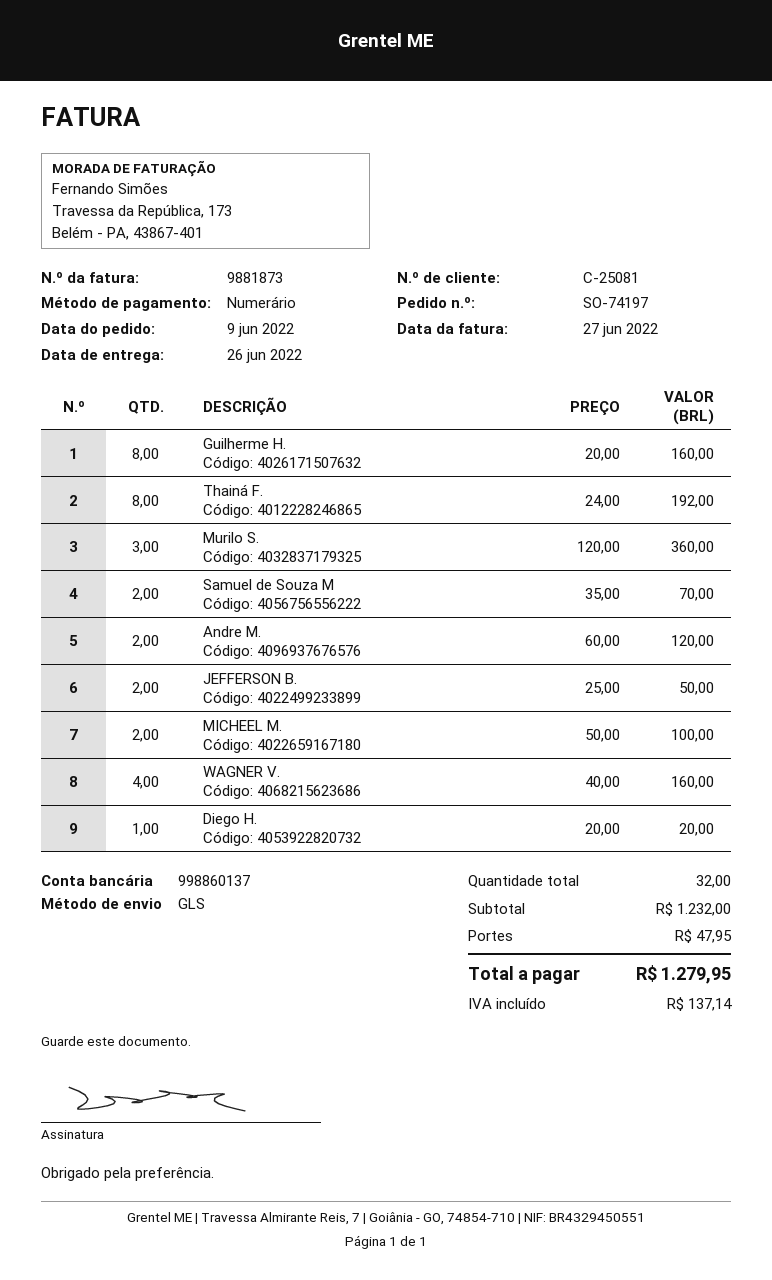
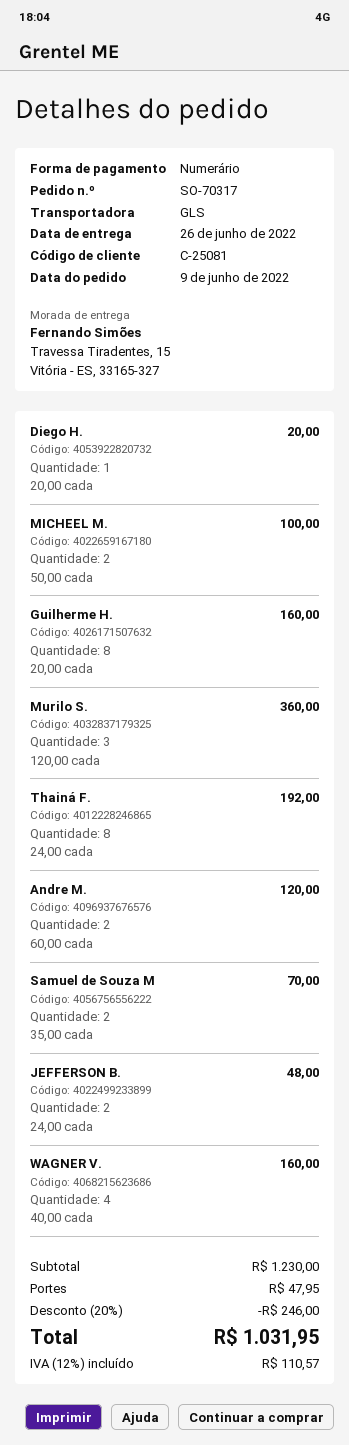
order number: SO-74197 -> SO-70317
JEFFERSON B.: 2 x 25.00 = 50.00 -> 2 x 24.00 = 48.00
subtotal: 1232.00 -> 1230.00
discount: none -> 20% = 246.00
tax: 137.14 -> 110.57
total: 1279.95 -> 1031.95

